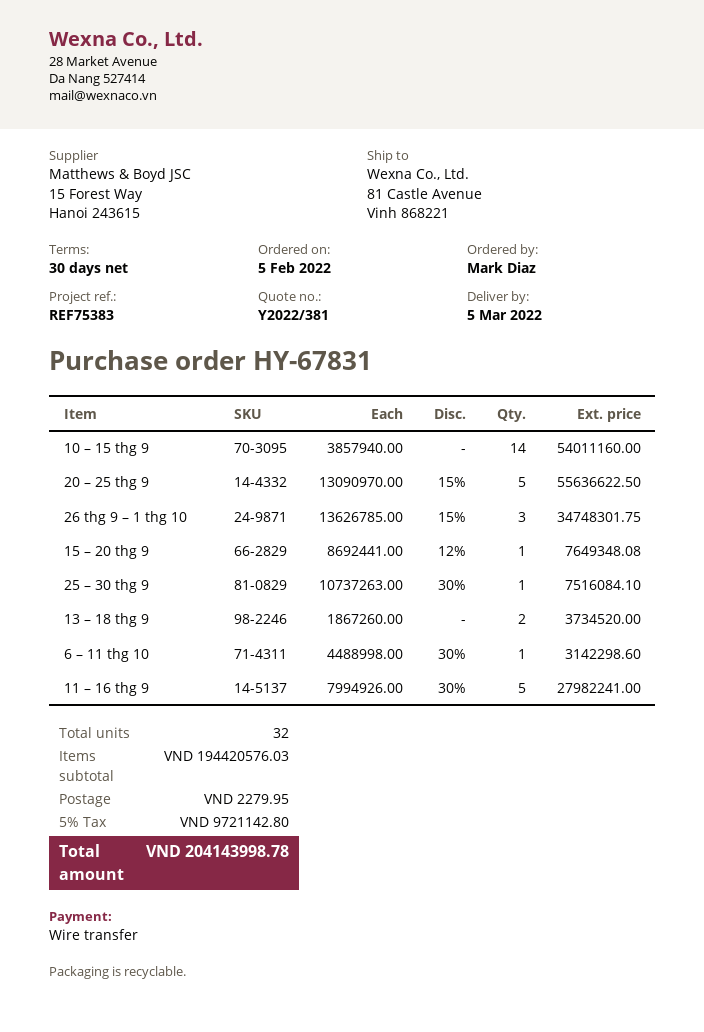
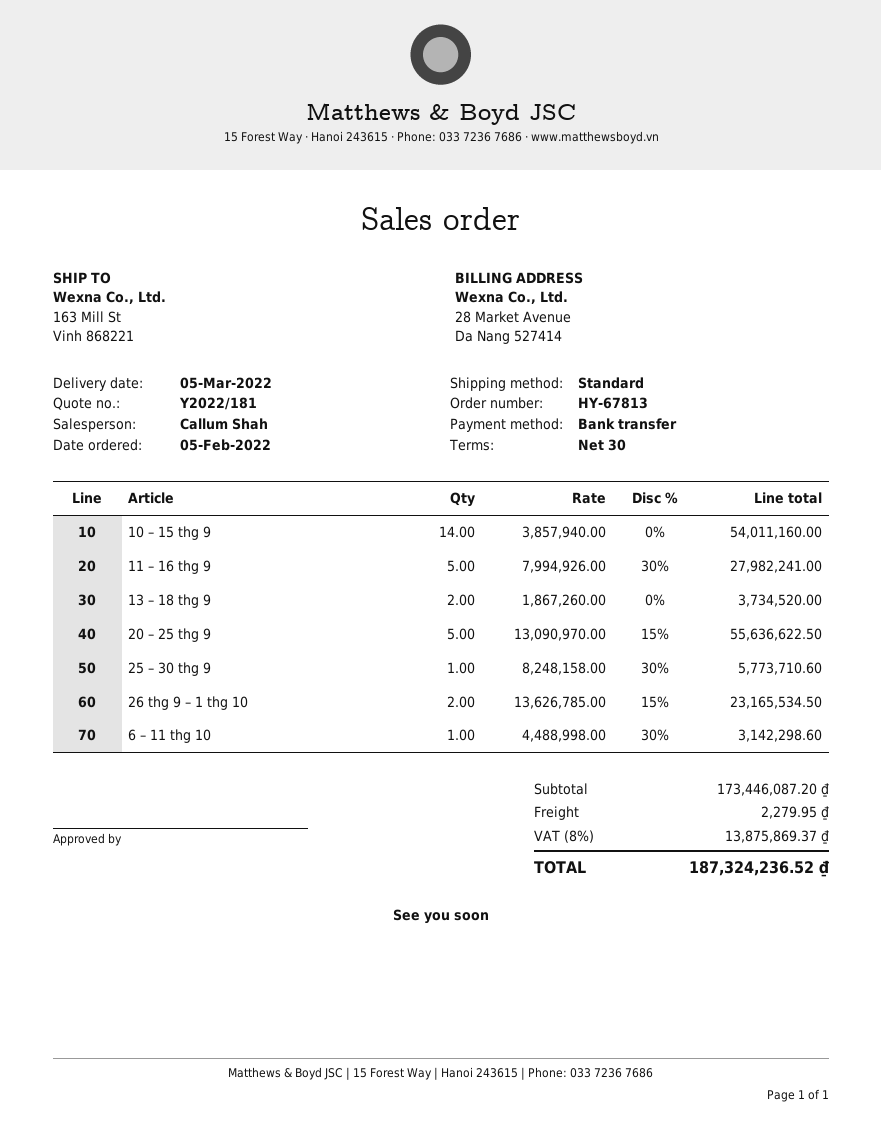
quote number: Y2022/381 -> Y2022/181
order number: HY-67831 -> HY-67813
ship to: 81 Castle Avenue, Vinh 868221 -> 163 Mill St, Vinh 868221
26 thg 9 – 1 thg 10: 3 x 13626785.00 - 15% = 34748301.75 -> 2 x 13626785.00 - 15% = 23165534.50
15 – 20 thg 9: 1 x 8692441.00 - 12% = 7649348.08 -> none
25 – 30 thg 9: 1 x 10737263.00 - 30% = 7516084.10 -> 1 x 8248158.00 - 30% = 5773710.60
subtotal: 194420576.03 -> 173446087.20
tax: 5% = 9721142.80 -> 8% = 13875869.37
total: 204143998.78 -> 187324236.52

